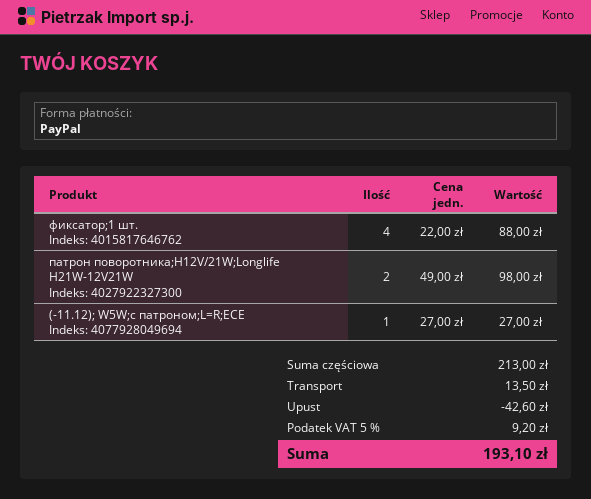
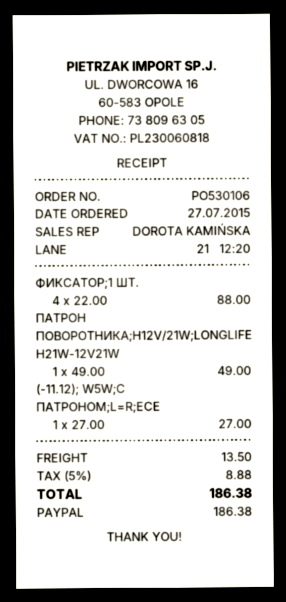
патрон поворотника;H12V/21W;Longlife H21W-12V21W: 2 x 49.00 = 98.00 -> 1 x 49.00 = 49.00
discount: 42.60 -> none
tax: 5% = 9.20 -> 5% = 8.88
total: 193.10 -> 186.38

